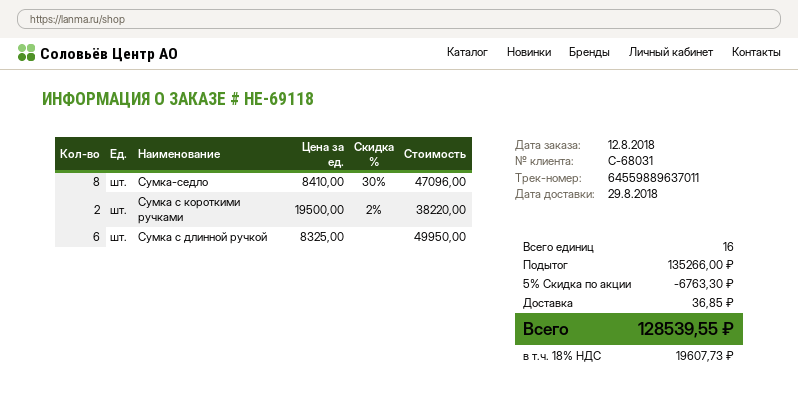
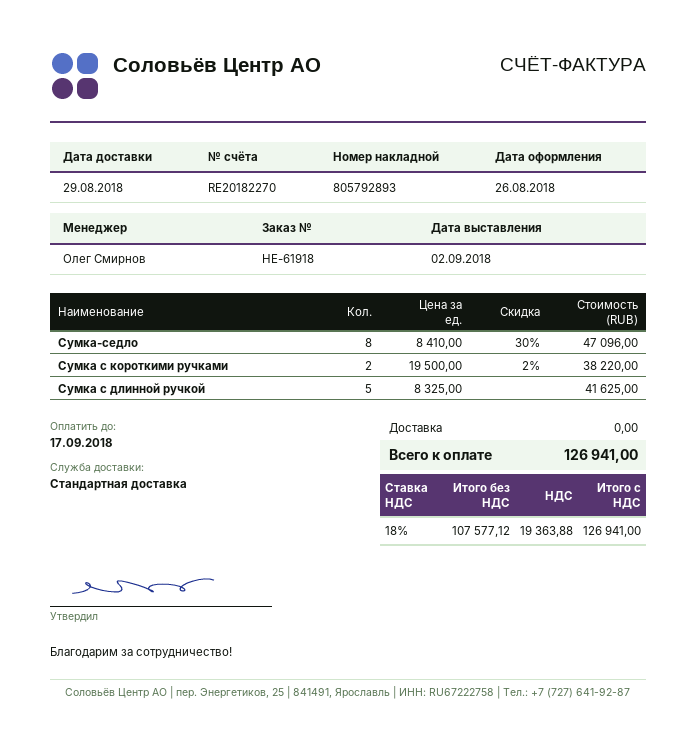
order number: HE-69118 -> HE-61918
order date: 2018-08-12 -> 2018-08-26
Сумка с длинной ручкой: 6 x 8325.00 = 49950.00 -> 5 x 8325.00 = 41625.00
discount: 5% = 6763.30 -> none
shipping: 36.85 -> 0.00
tax: 18% = 19607.73 -> 18% = 19363.88
total: 128539.55 -> 126941.00

